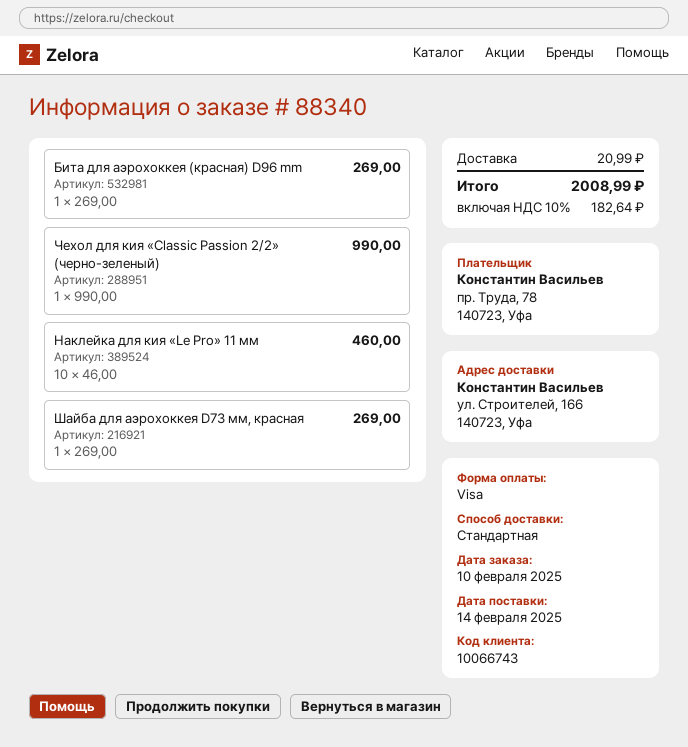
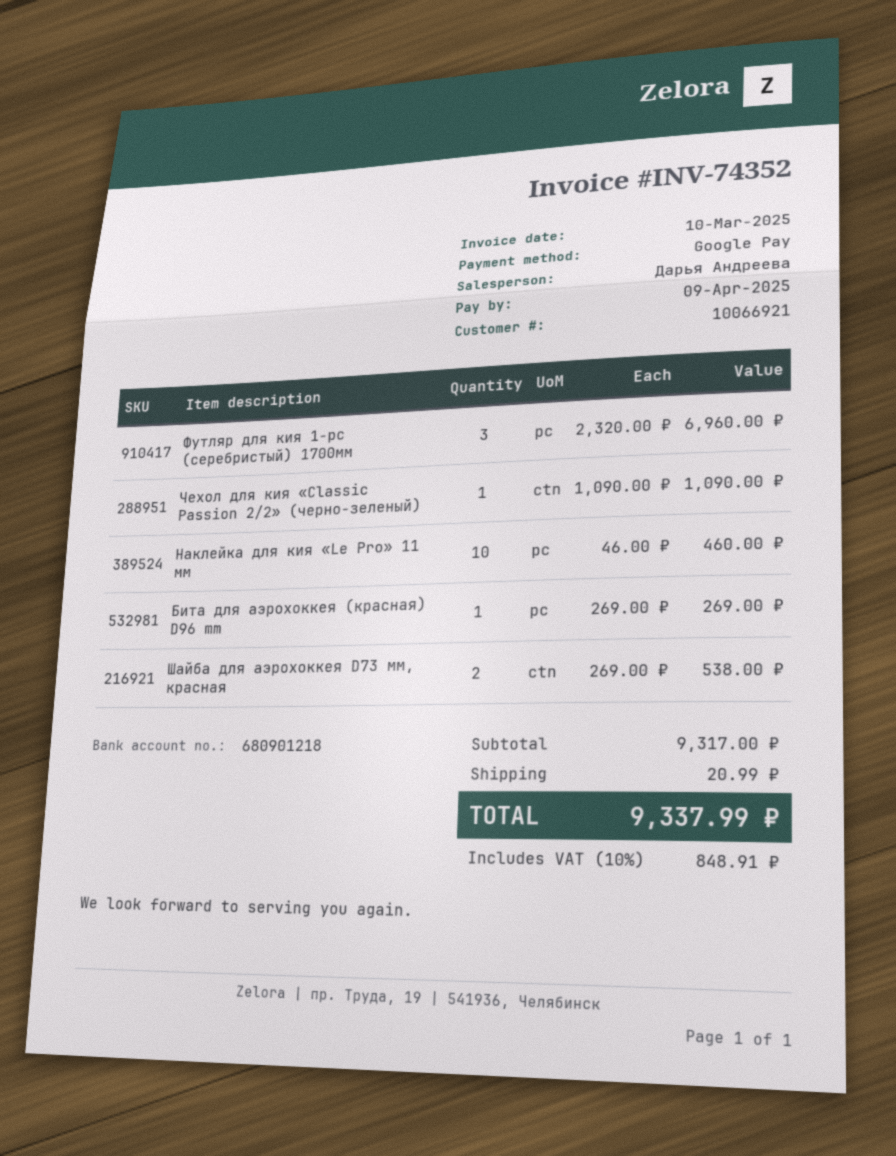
customer number: 10066743 -> 10066921
payment method: Visa -> Google Pay
Чехол для кия «Classic Passion 2/2» (черно-зеленый): 1 x 990.00 = 990.00 -> 1 x 1090.00 = 1090.00
Шайба для аэрохоккея D73 мм, красная: 1 x 269.00 = 269.00 -> 2 x 269.00 = 538.00
Футляр для кия 1-pc (серебристый) 1700мм: none -> 3 x 2320.00 = 6960.00
tax: 10% = 182.64 -> 10% = 848.91
total: 2008.99 -> 9337.99

